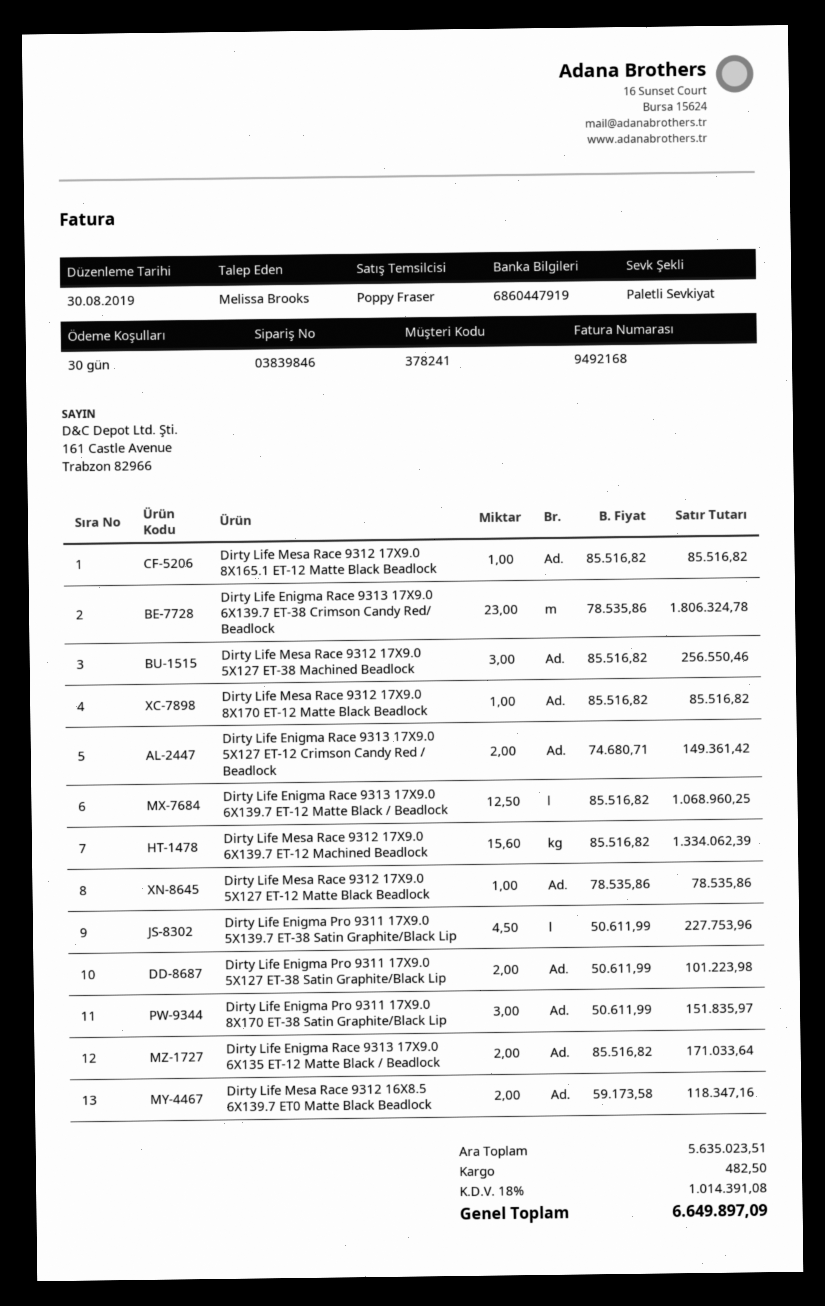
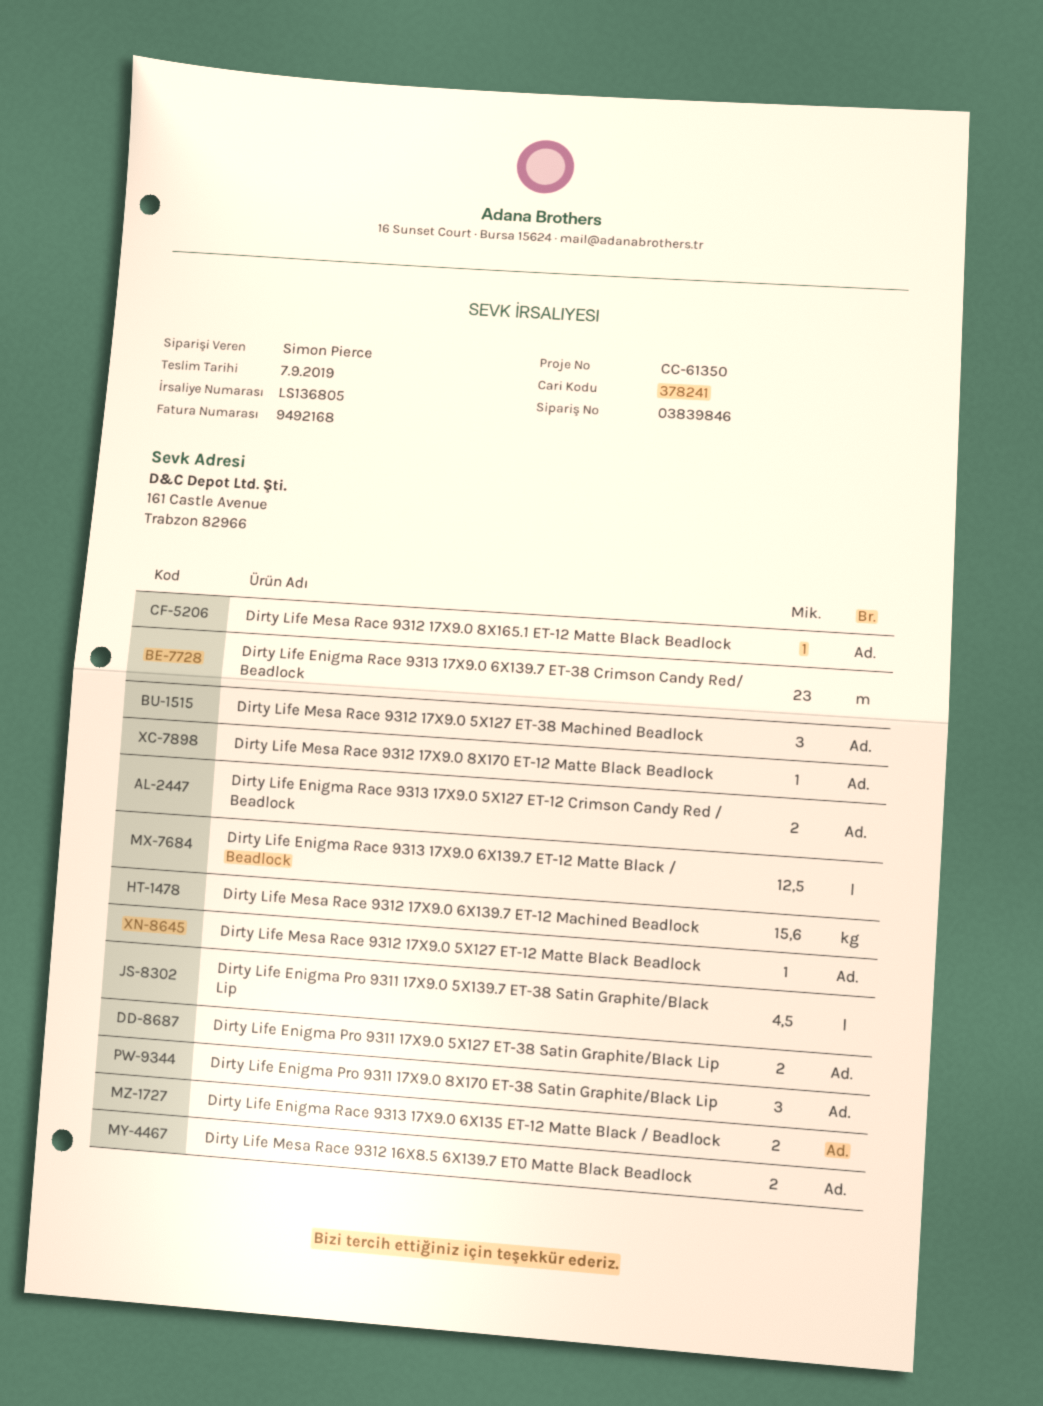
ordered by: Melissa Brooks -> Simon Pierce

